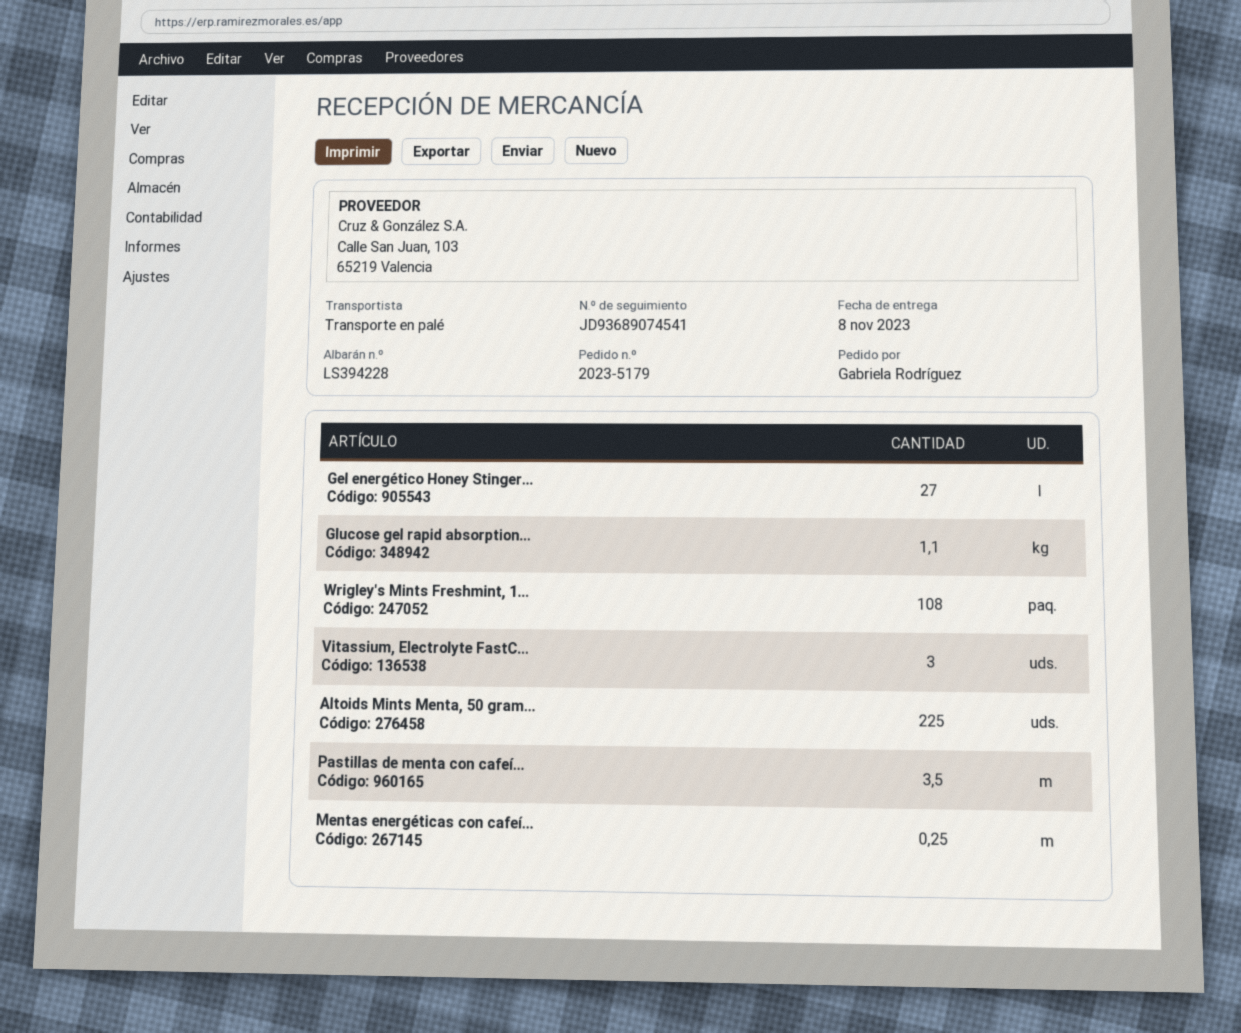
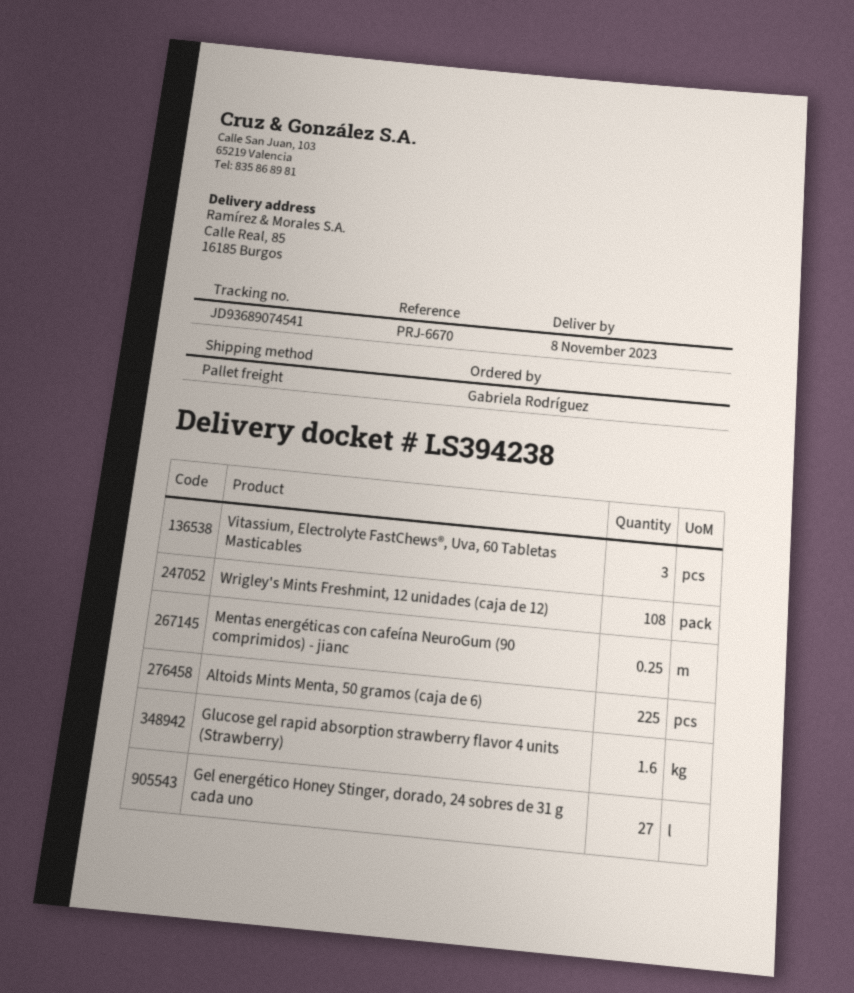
delivery note number: LS394228 -> LS394238
Glucose gel rapid absorption...: 1.1 -> 1.6
Pastillas de menta con cafeí...: 3.5 -> none

